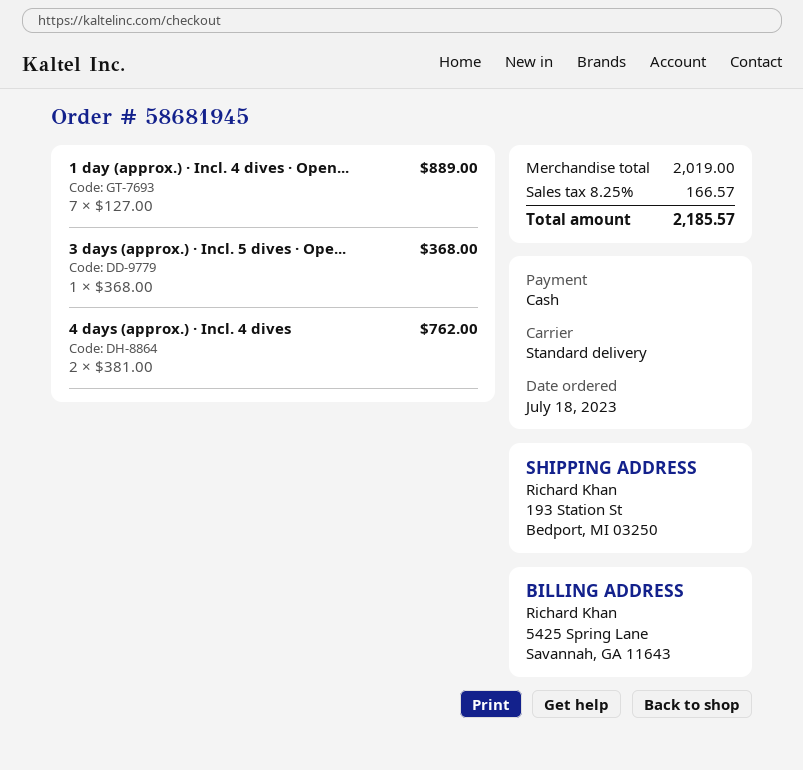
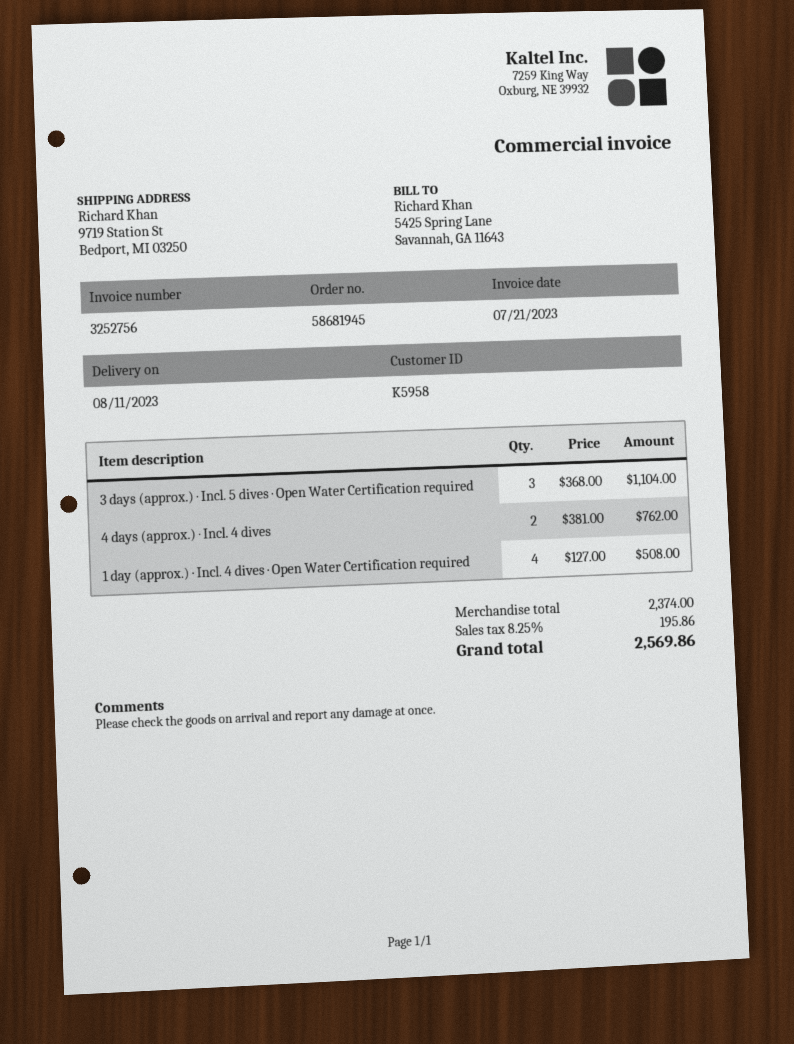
ship to: 193 Station St, Bedport, MI 03250 -> 9719 Station St, Bedport, MI 03250
1 day (approx.) · Incl. 4 dives · Open...: 7 x 127.00 = 889.00 -> 4 x 127.00 = 508.00
3 days (approx.) · Incl. 5 dives · Ope...: 1 x 368.00 = 368.00 -> 3 x 368.00 = 1104.00
subtotal: 2019.00 -> 2374.00
tax: 8.25% = 166.57 -> 8.25% = 195.86
total: 2185.57 -> 2569.86

